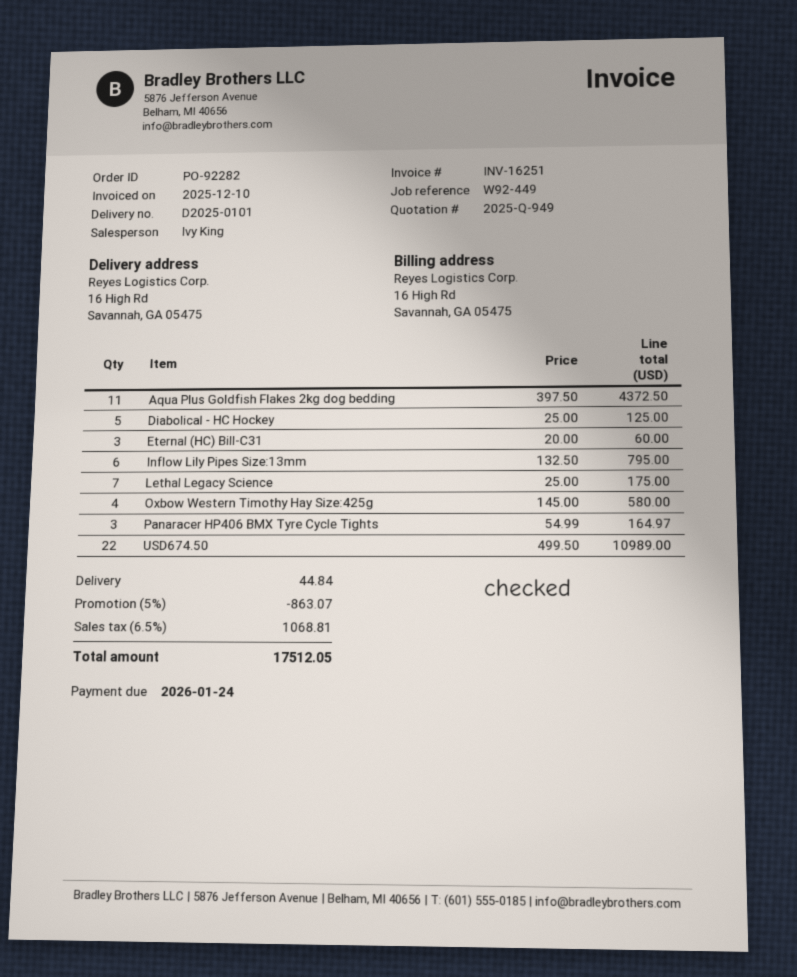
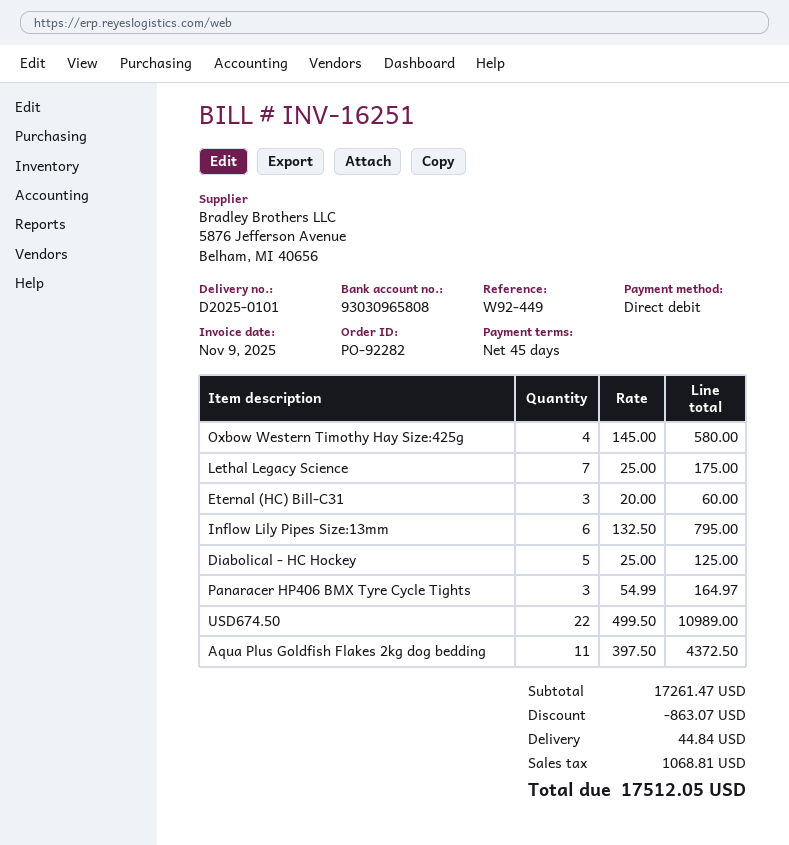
invoice date: 2025-12-10 -> 2025-11-09

